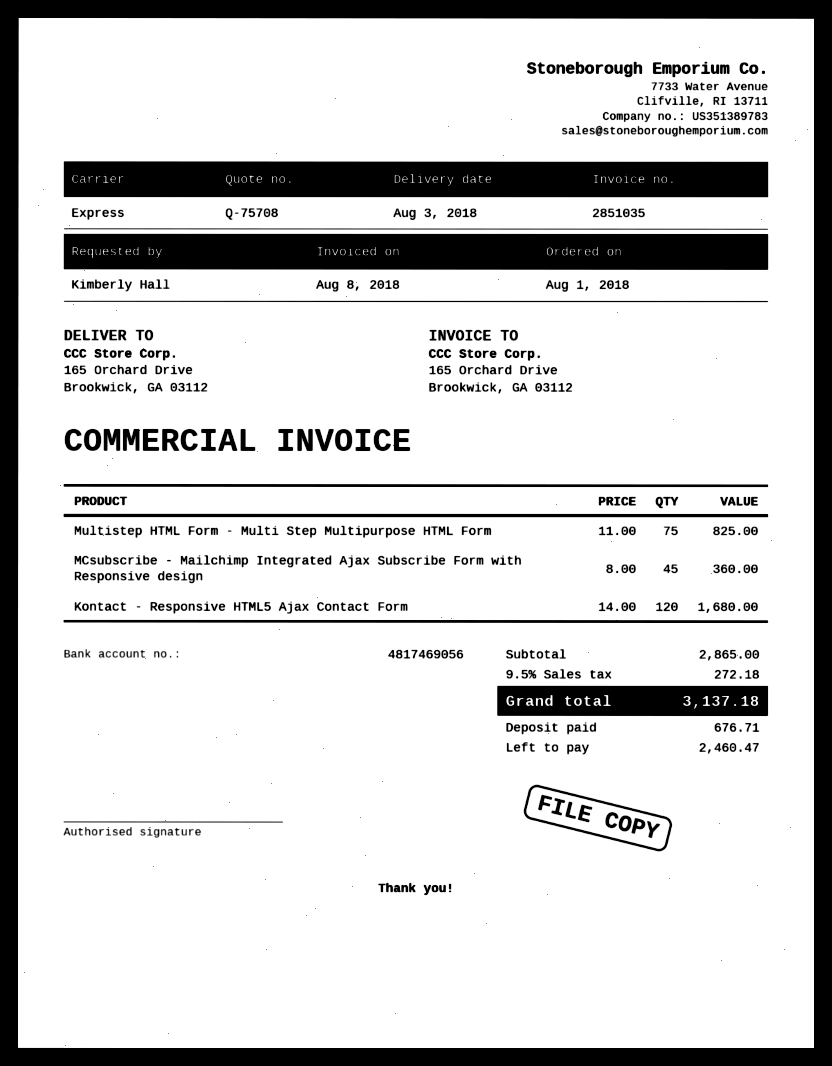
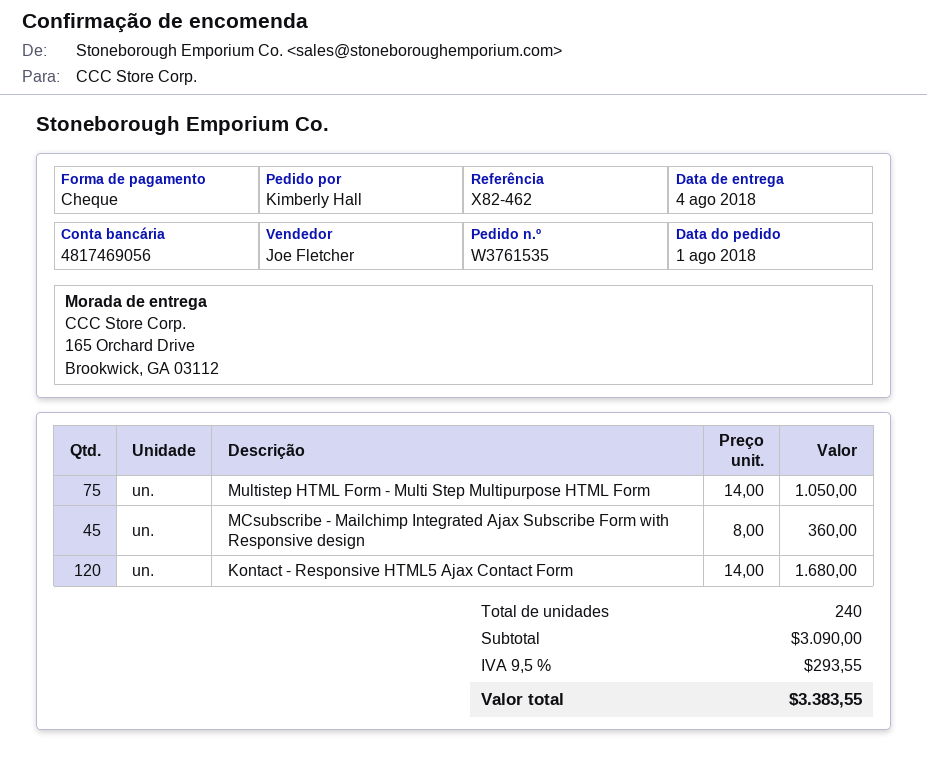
delivery date: 2018-08-03 -> 2018-08-04
Multistep HTML Form - Multi Step Multipurpose HTML Form: 75 x 11.00 = 825.00 -> 75 x 14.00 = 1050.00
subtotal: 2865.00 -> 3090.00
tax: 9.5% = 272.18 -> 9.5% = 293.55
total: 3137.18 -> 3383.55

